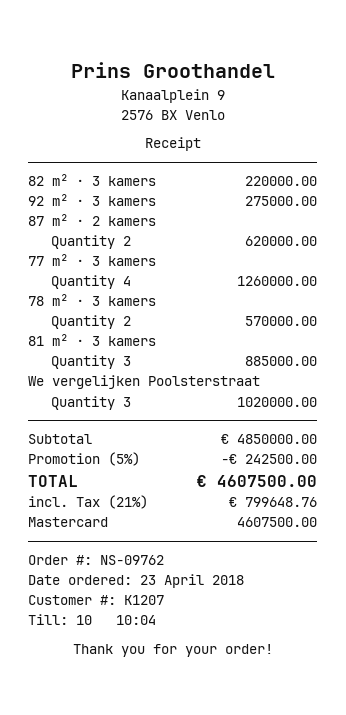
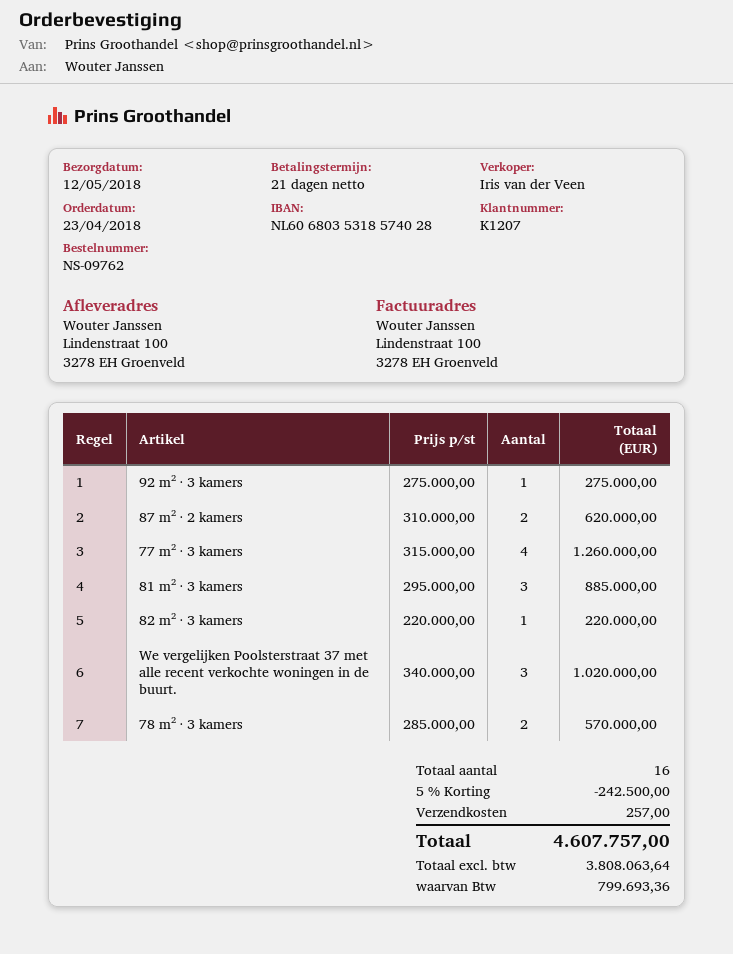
shipping: none -> 257.00
tax: 799648.76 -> 799693.36
total: 4607500.00 -> 4607757.00

